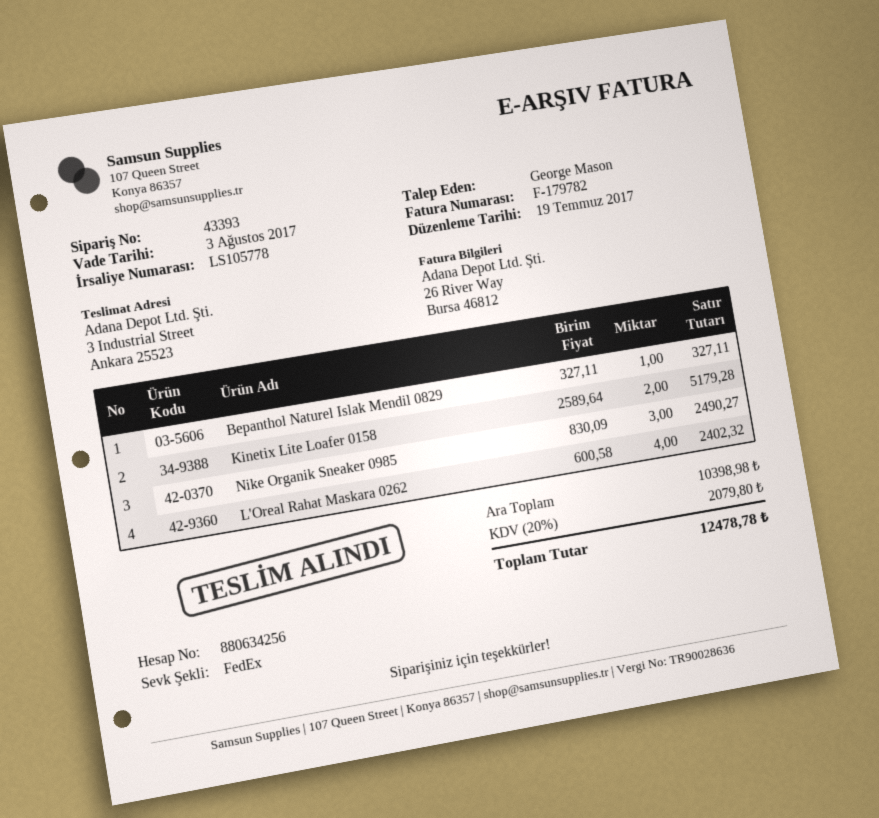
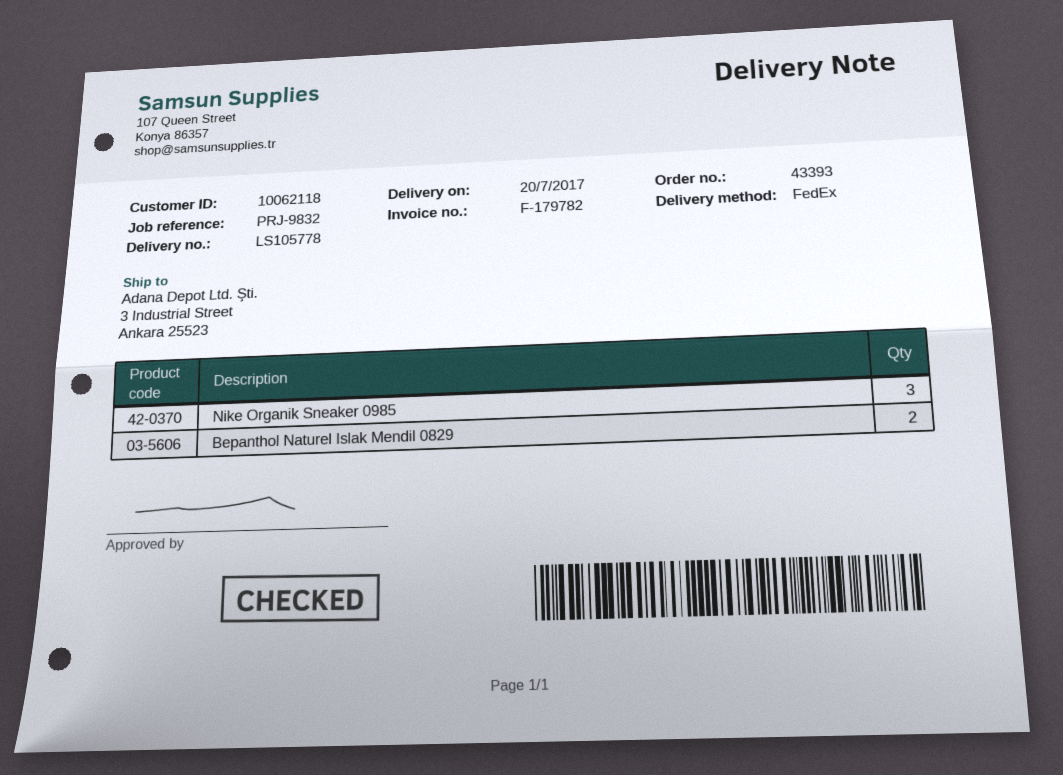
Bepanthol Naturel Islak Mendil 0829: 1 -> 2
Kinetix Lite Loafer 0158: 2 -> none
L'Oreal Rahat Maskara 0262: 4 -> none

